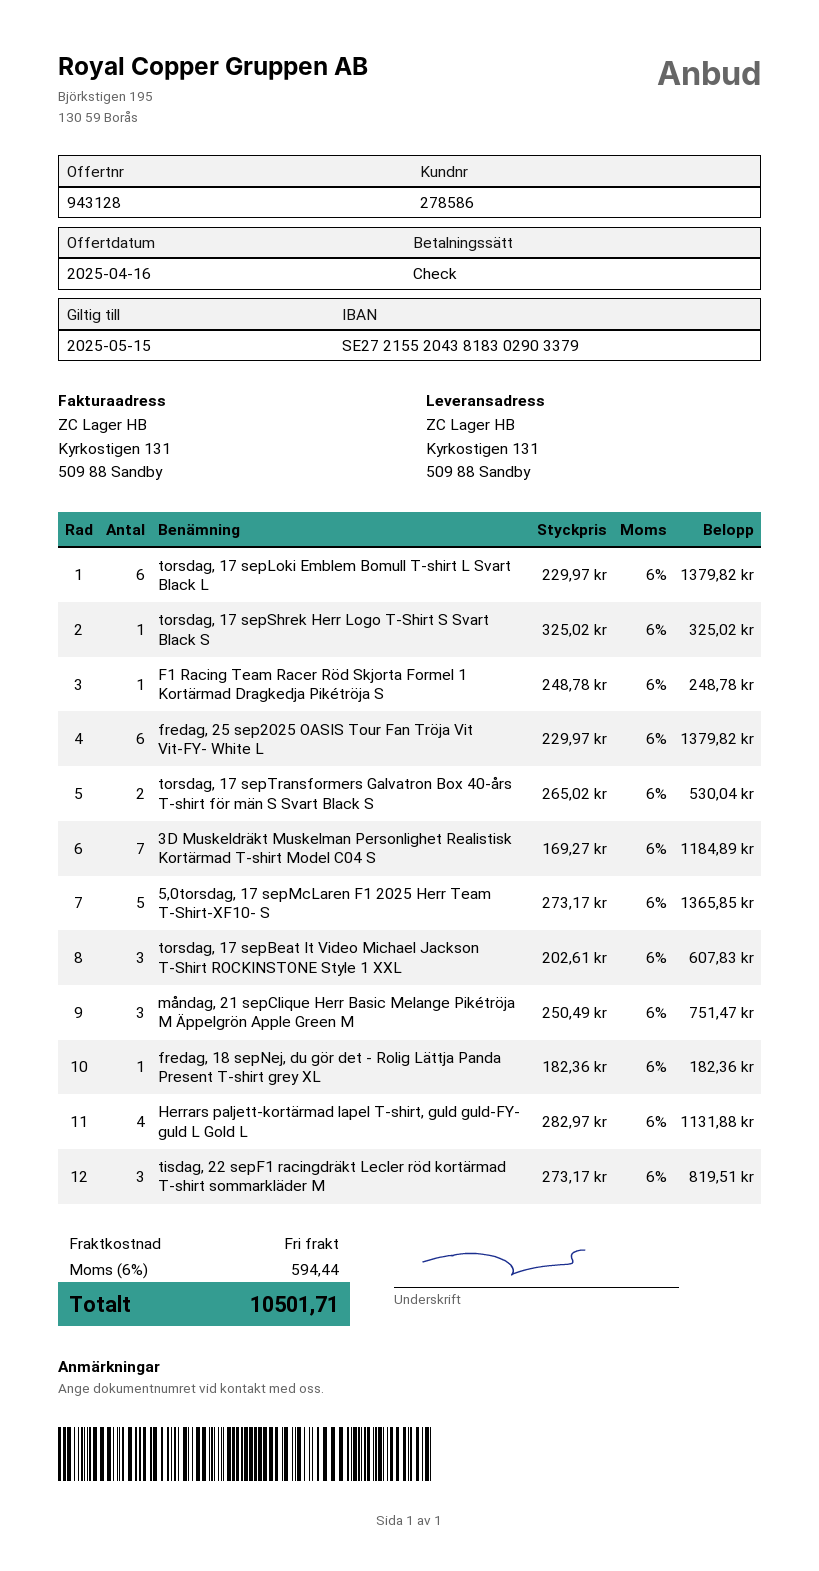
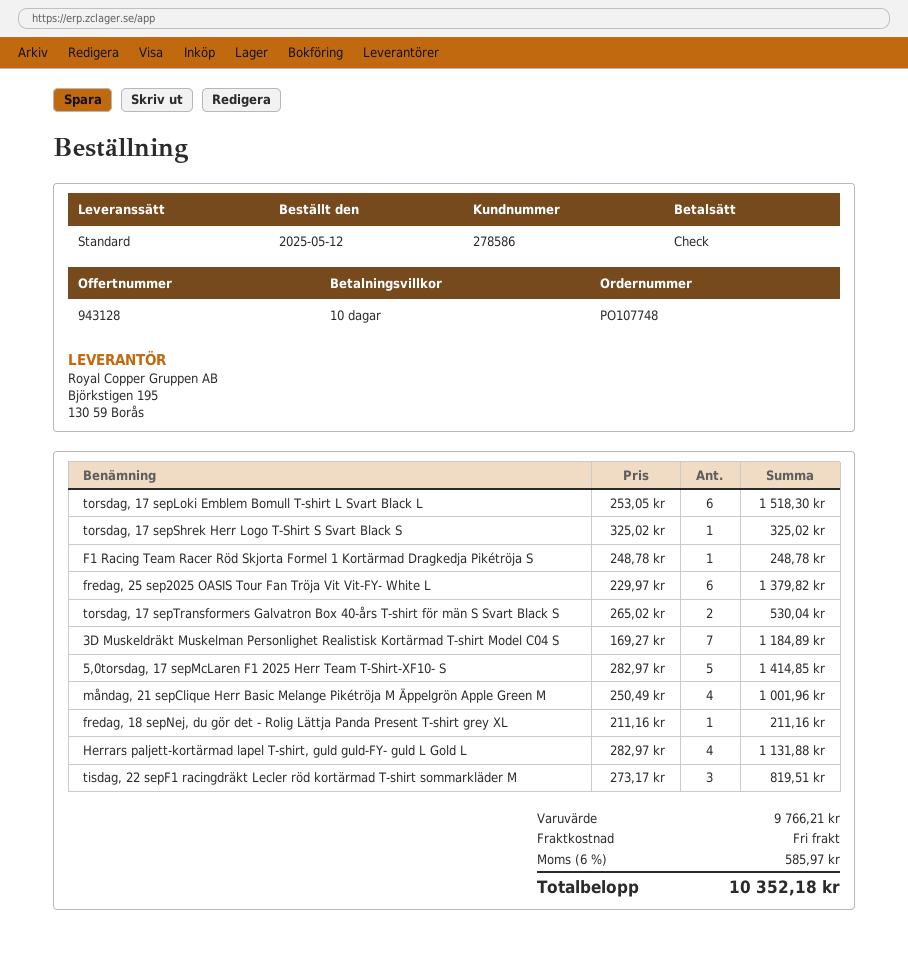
torsdag, 17 sepLoki Emblem Bomull T-shirt L Svart Black L: 6 x 229.97 = 1379.82 -> 6 x 253.05 = 1518.30
5,0torsdag, 17 sepMcLaren F1 2025 Herr Team T-Shirt-XF10- S: 5 x 273.17 = 1365.85 -> 5 x 282.97 = 1414.85
torsdag, 17 sepBeat It Video Michael Jackson T-Shirt ROCKINSTONE Style 1 XXL: 3 x 202.61 = 607.83 -> none
måndag, 21 sepClique Herr Basic Melange Pikétröja M Äppelgrön Apple Green M: 3 x 250.49 = 751.47 -> 4 x 250.49 = 1001.96
fredag, 18 sepNej, du gör det - Rolig Lättja Panda Present T-shirt grey XL: 1 x 182.36 = 182.36 -> 1 x 211.16 = 211.16
tax: 6% = 594.44 -> 6% = 585.97
total: 10501.71 -> 10352.18

